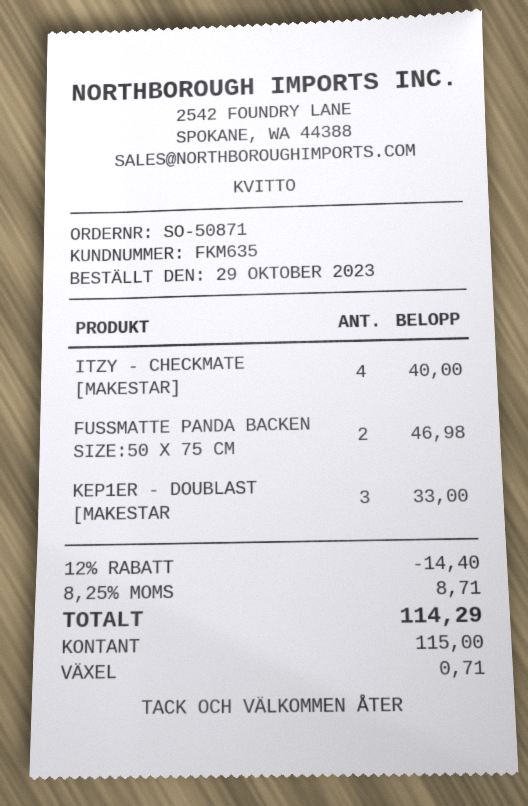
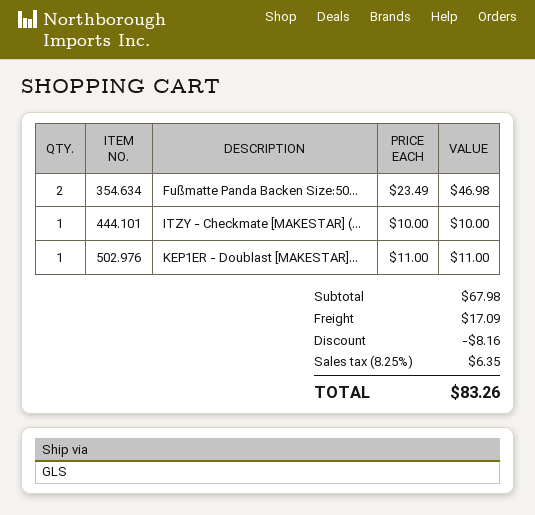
ITZY - CHECKMATE [MAKESTAR]: 4 for 40.00 -> 1 for 10.00
KEP1ER - DOUBLAST [MAKESTAR: 3 for 33.00 -> 1 for 11.00
discount: 14.40 -> 8.16
shipping: none -> 17.09
tax: 8.25% = 8.71 -> 8.25% = 6.35
total: 114.29 -> 83.26

